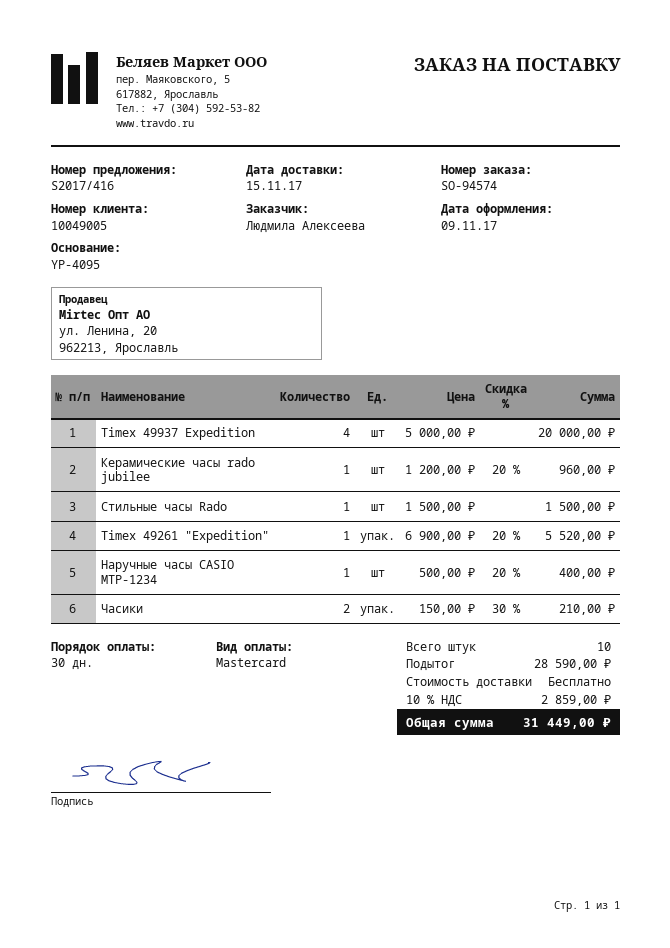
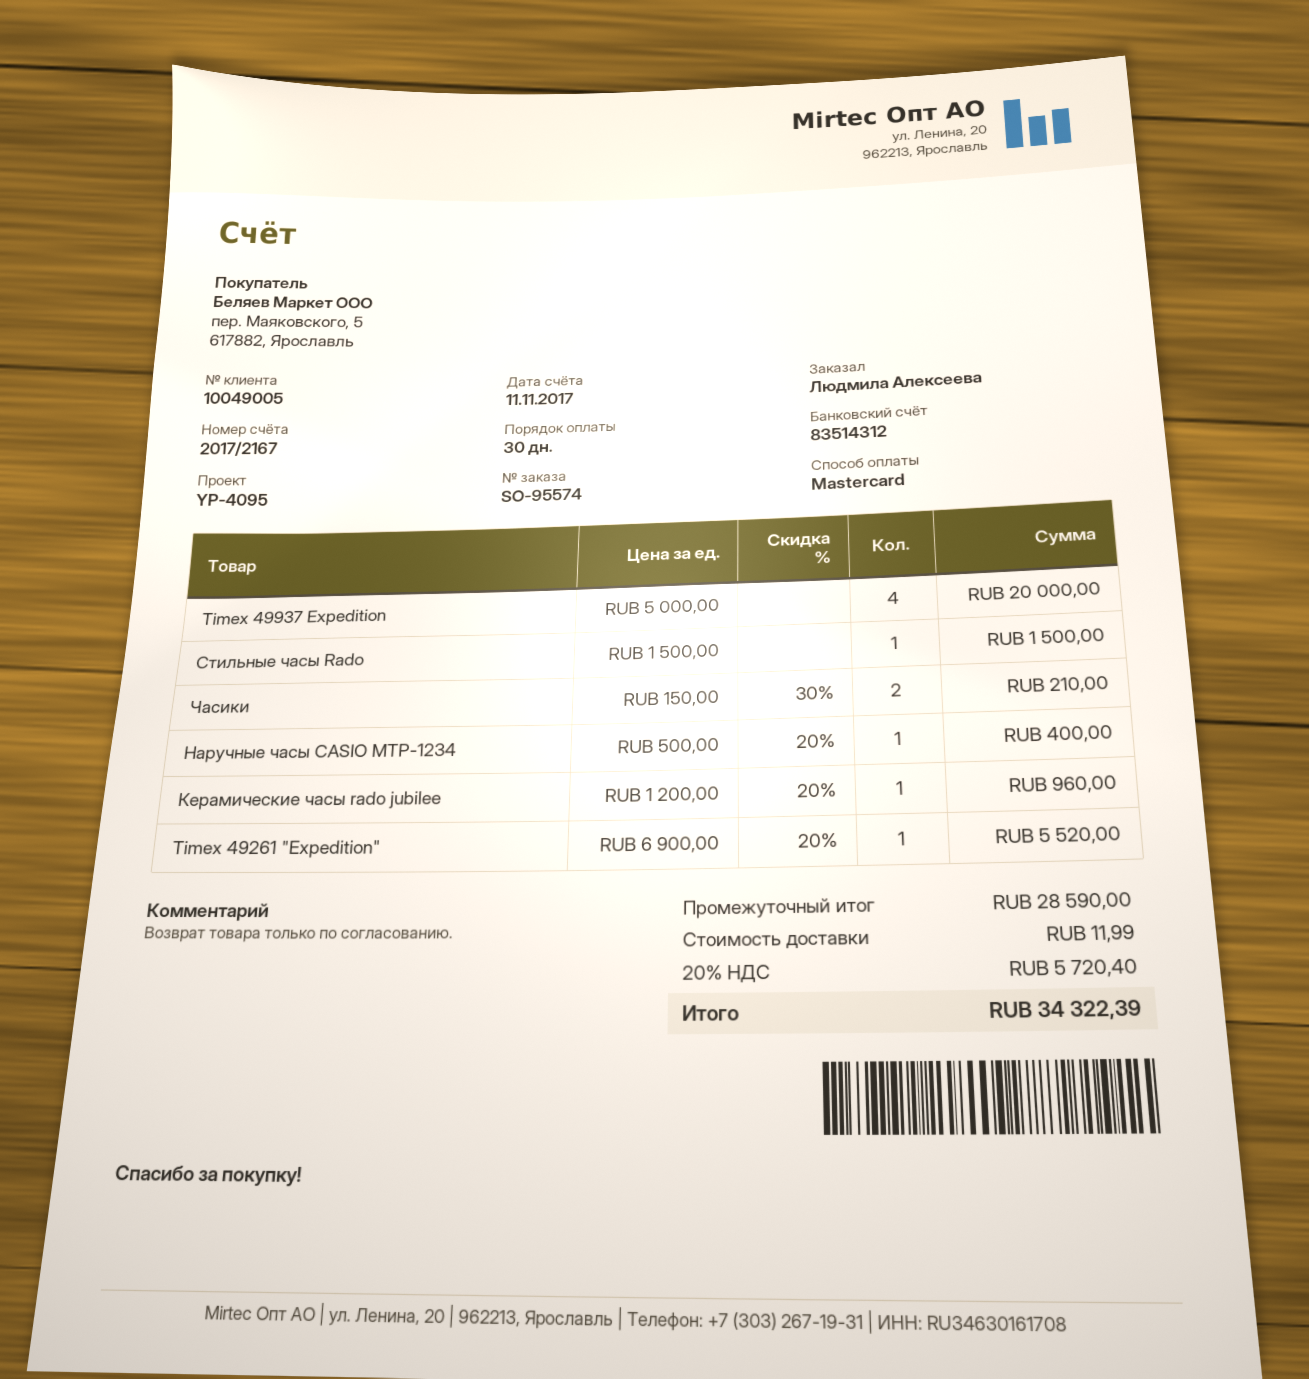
order number: SO-94574 -> SO-95574
shipping: 0.00 -> 11.99
tax: 10% = 2859.00 -> 20% = 5720.40
total: 31449.00 -> 34322.39

